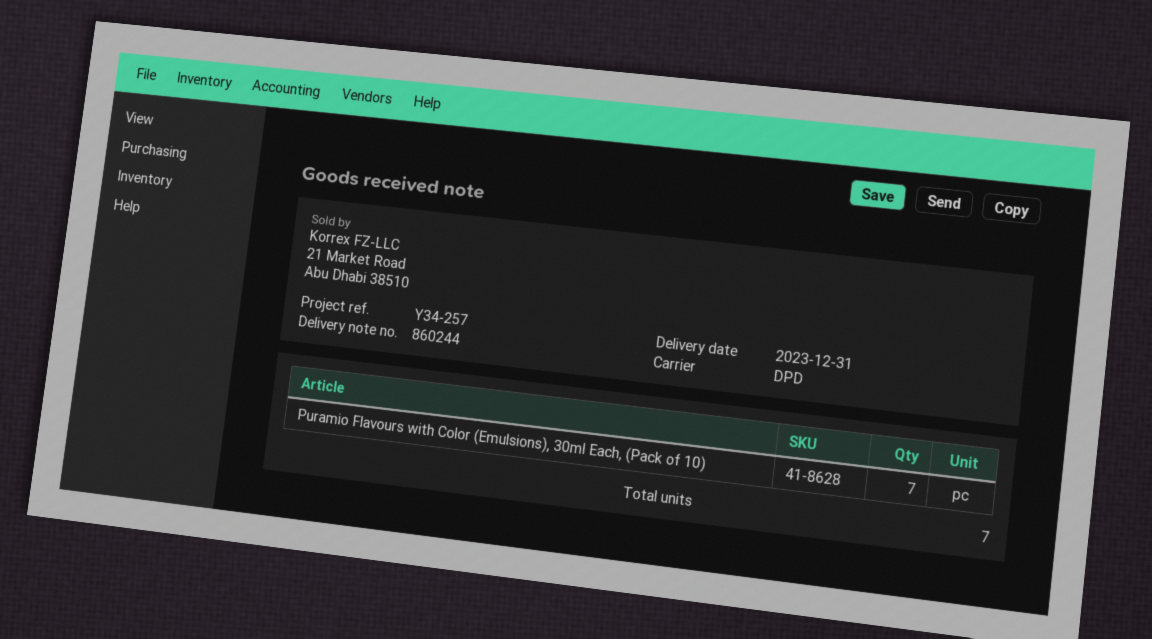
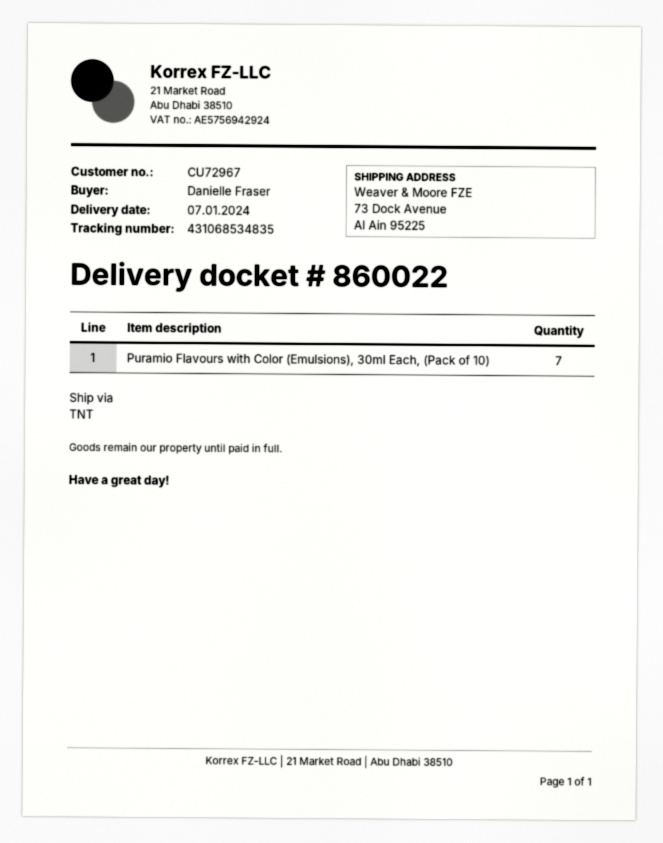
delivery note number: 860244 -> 860022
delivery date: 2023-12-31 -> 2024-01-07
shipping method: DPD -> TNT

